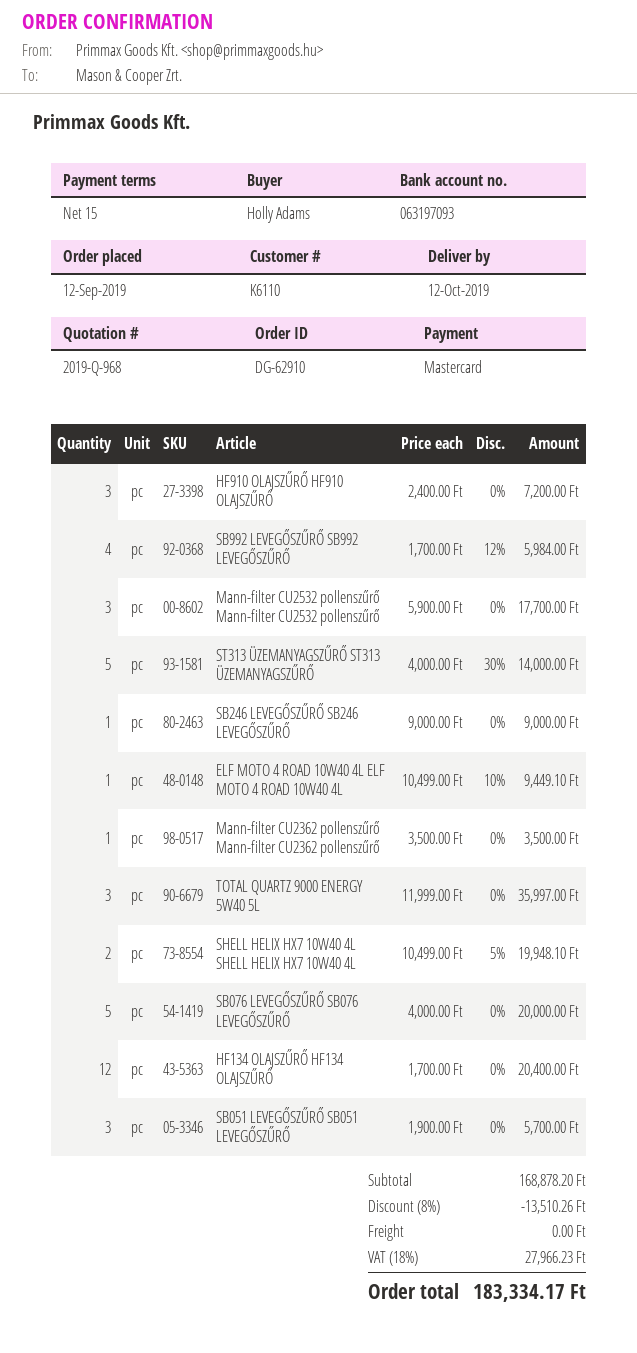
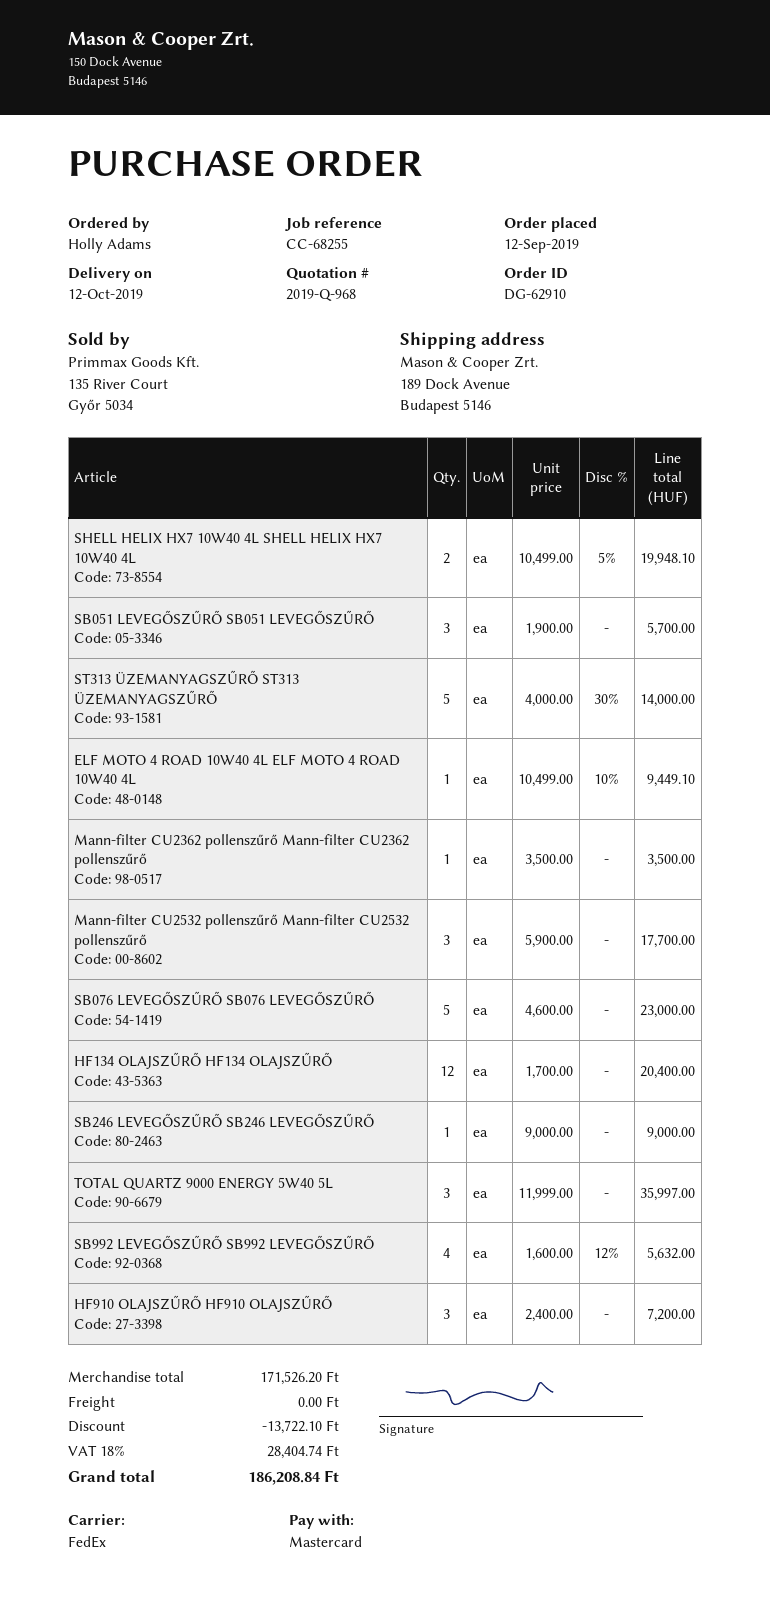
SB992 LEVEGŐSZŰRŐ SB992 LEVEGŐSZŰRŐ: 4 x 1700.00 - 12% = 5984.00 -> 4 x 1600.00 - 12% = 5632.00
SB076 LEVEGŐSZŰRŐ SB076 LEVEGŐSZŰRŐ: 5 x 4000.00 = 20000.00 -> 5 x 4600.00 = 23000.00
subtotal: 168878.20 -> 171526.20
discount: 13510.26 -> 13722.10
tax: 18% = 27966.23 -> 18% = 28404.74
total: 183334.17 -> 186208.84

